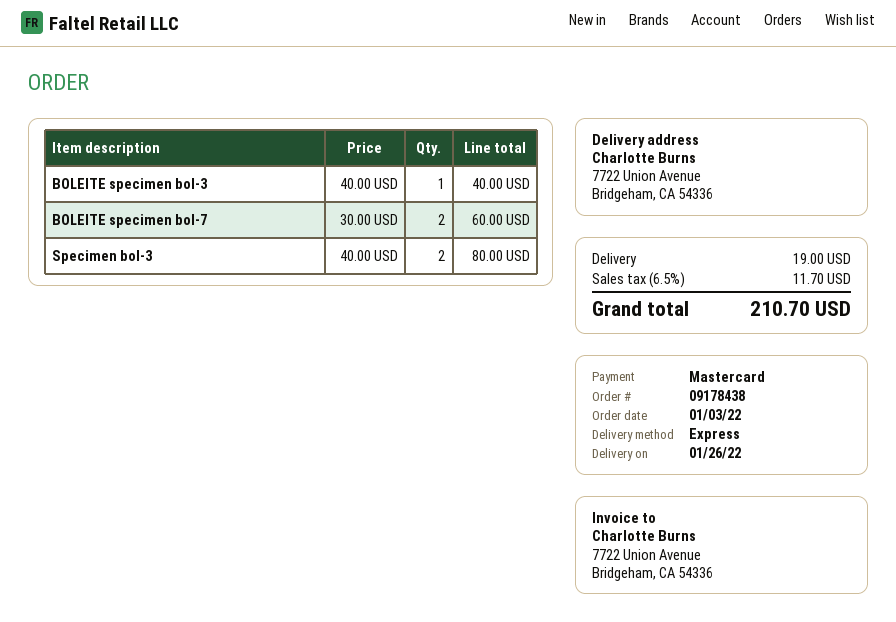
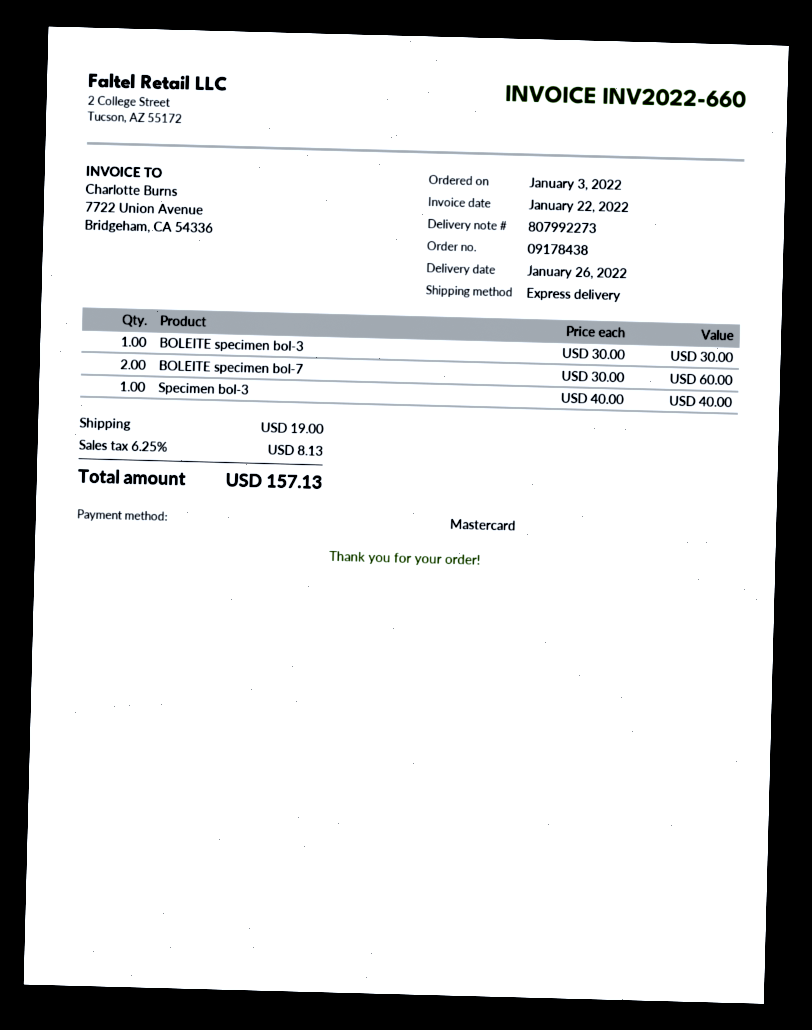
BOLEITE specimen bol-3: 1 x 40.00 = 40.00 -> 1 x 30.00 = 30.00
Specimen bol-3: 2 x 40.00 = 80.00 -> 1 x 40.00 = 40.00
tax: 6.5% = 11.70 -> 6.25% = 8.13
total: 210.70 -> 157.13

